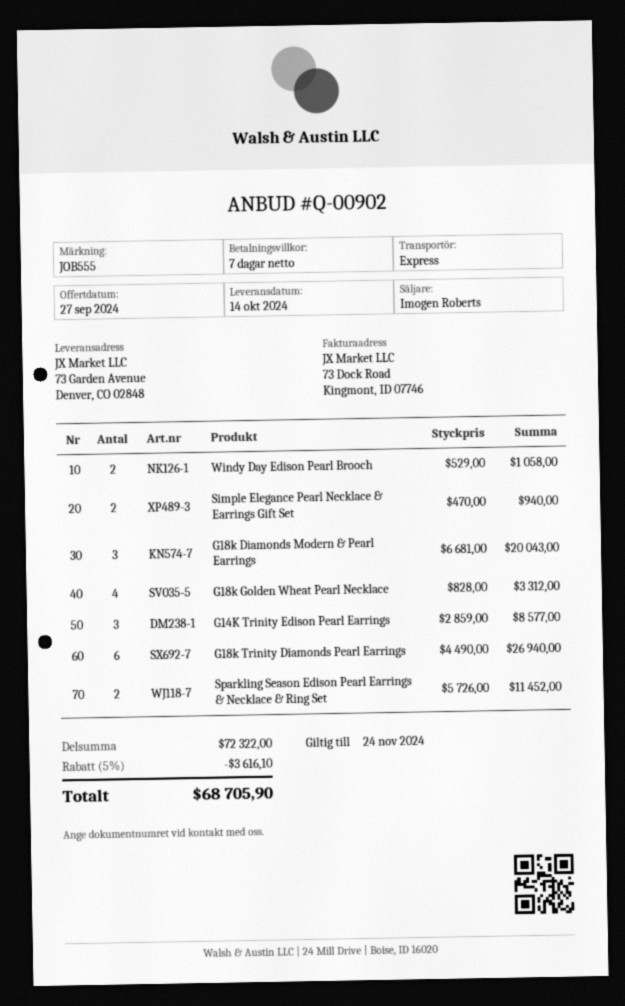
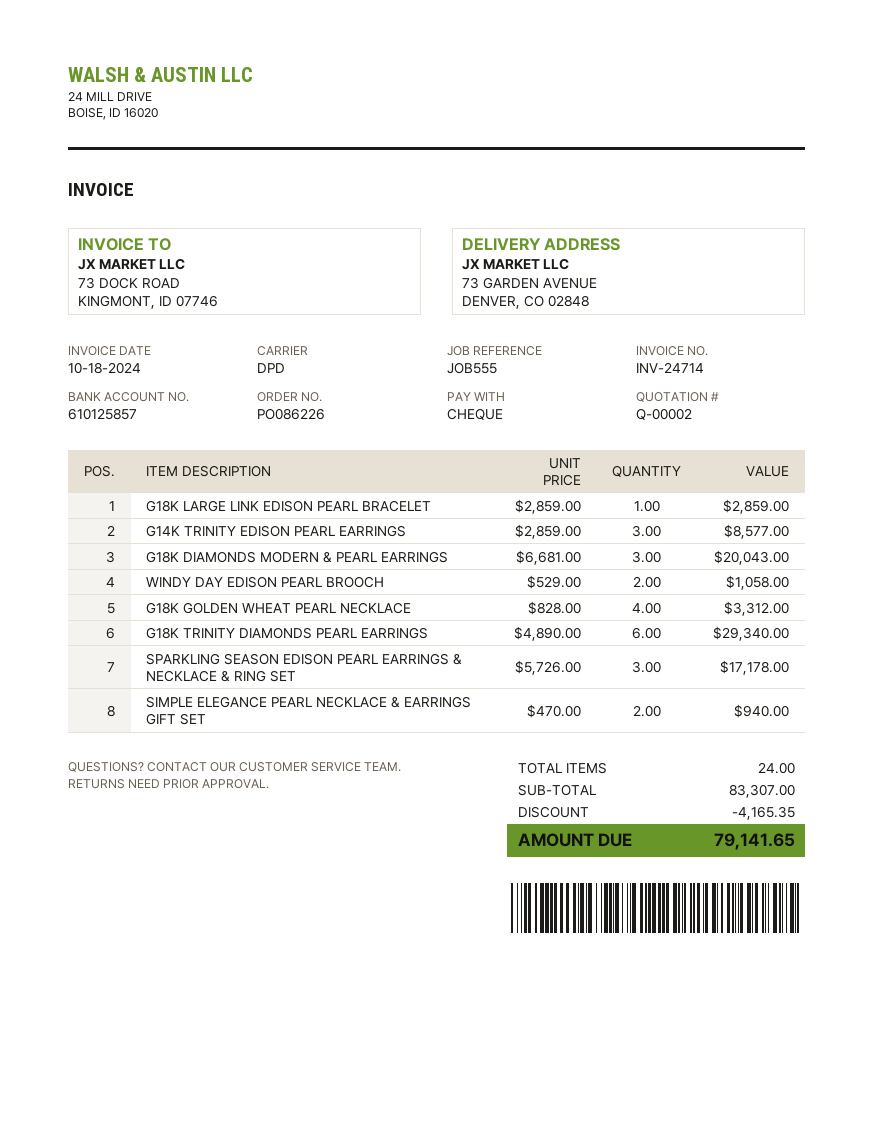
quote number: Q-00902 -> Q-00002
shipping method: express -> DPD
G18k Trinity Diamonds Pearl Earrings: 6 x 4490.00 = 26940.00 -> 6 x 4890.00 = 29340.00
Sparkling Season Edison Pearl Earrings & Necklace & Ring Set: 2 x 5726.00 = 11452.00 -> 3 x 5726.00 = 17178.00
G18K LARGE LINK EDISON PEARL BRACELET: none -> 1 x 2859.00 = 2859.00
subtotal: 72322.00 -> 83307.00
discount: 3616.10 -> 4165.35
total: 68705.90 -> 79141.65

